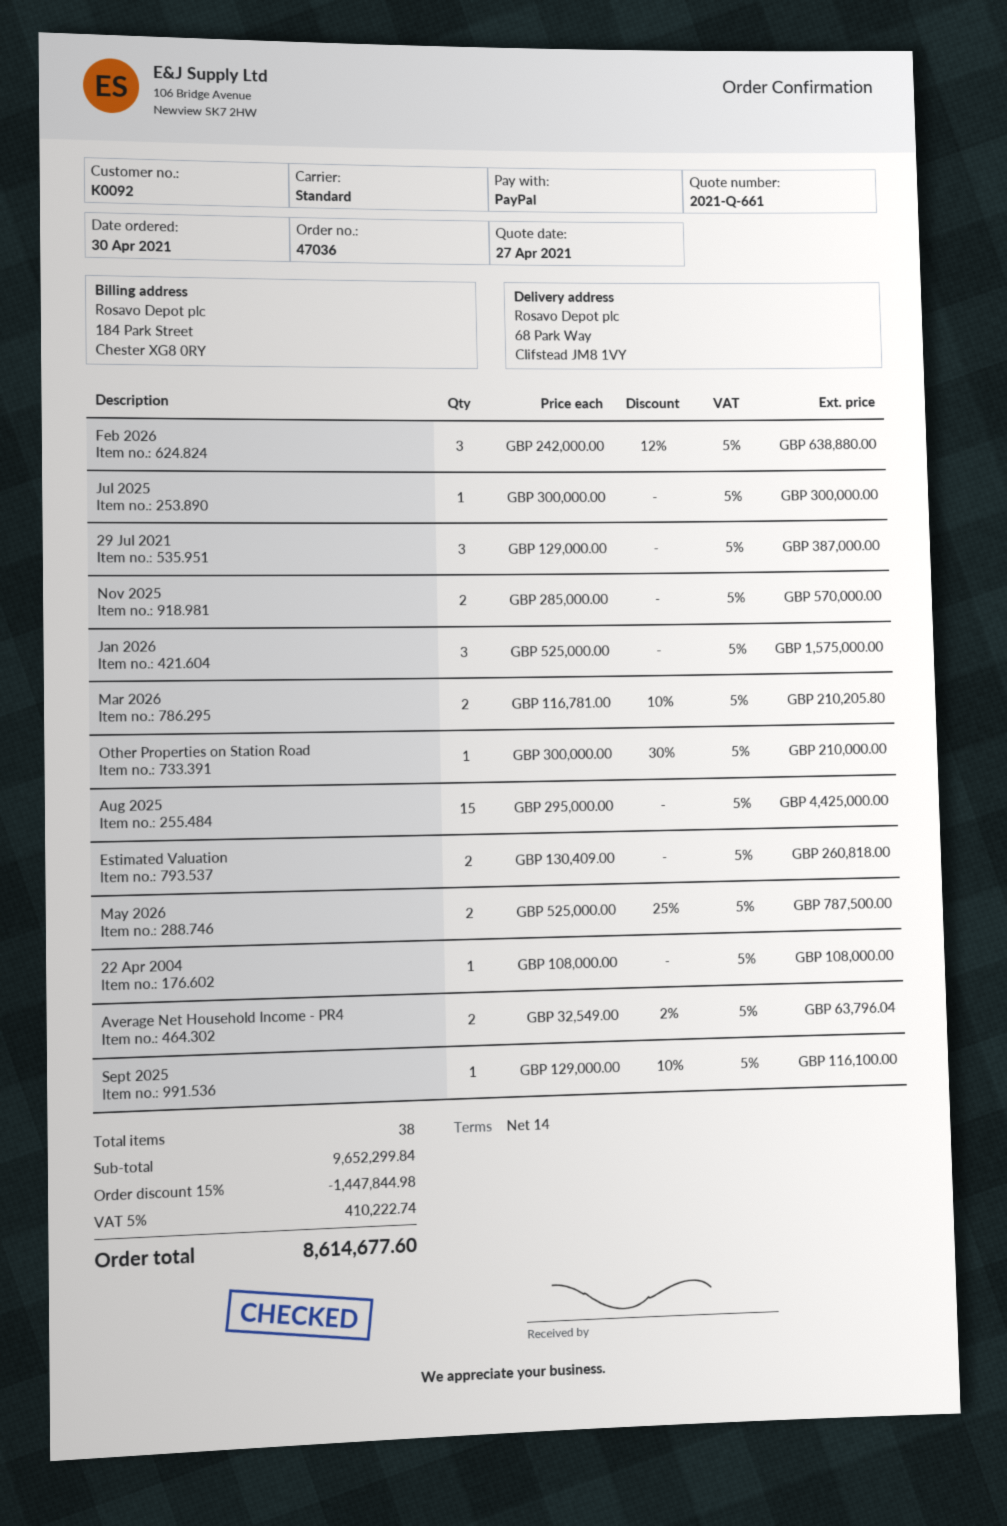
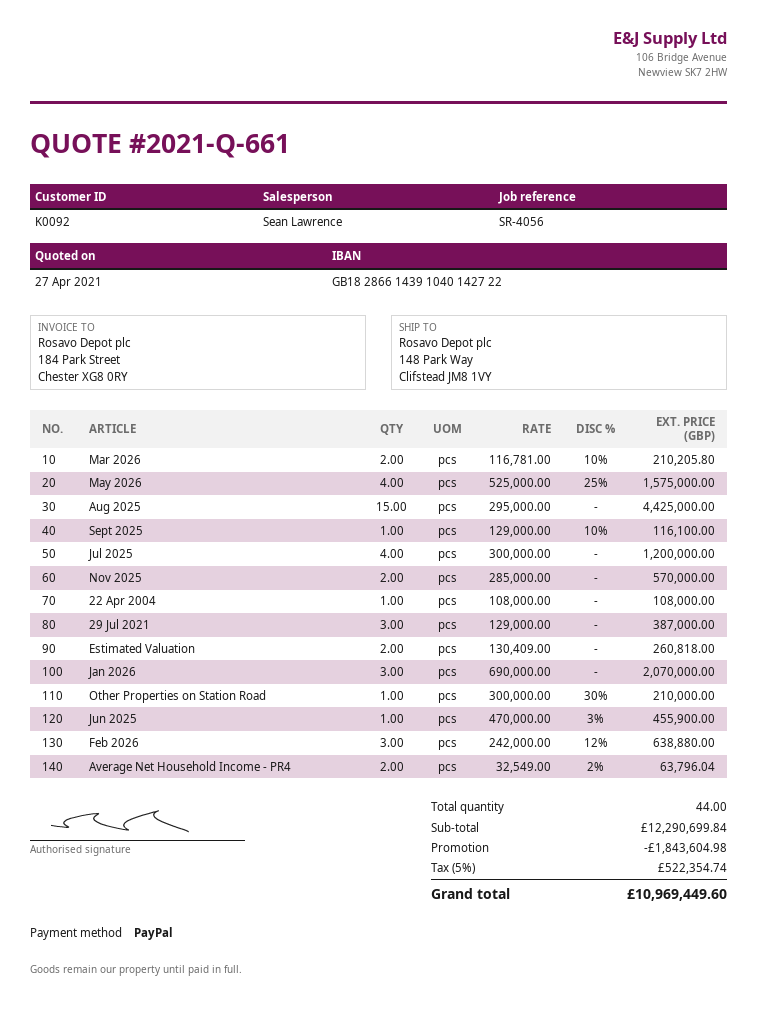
ship to: 68 Park Way, Clifstead JM8 1VY -> 148 Park Way, Clifstead JM8 1VY
Jul 2025: 1 x 300000.00 = 300000.00 -> 4 x 300000.00 = 1200000.00
Jan 2026: 3 x 525000.00 = 1575000.00 -> 3 x 690000.00 = 2070000.00
May 2026: 2 x 525000.00 - 25% = 787500.00 -> 4 x 525000.00 - 25% = 1575000.00
Jun 2025: none -> 1 x 470000.00 - 3% = 455900.00
total quantity: 38 -> 44
subtotal: 9652299.84 -> 12290699.84
discount: 1447844.98 -> 1843604.98
tax: 5% = 410222.74 -> 5% = 522354.74
total: 8614677.60 -> 10969449.60

